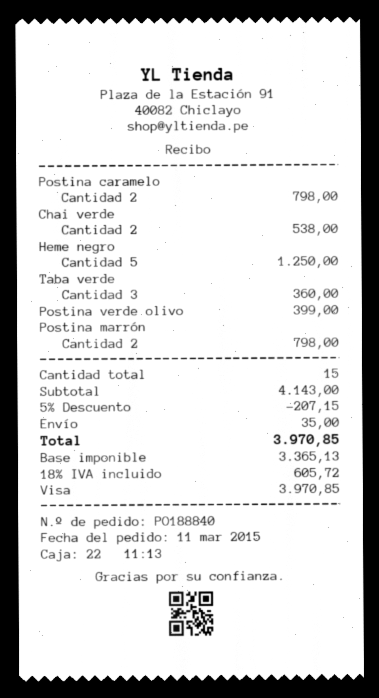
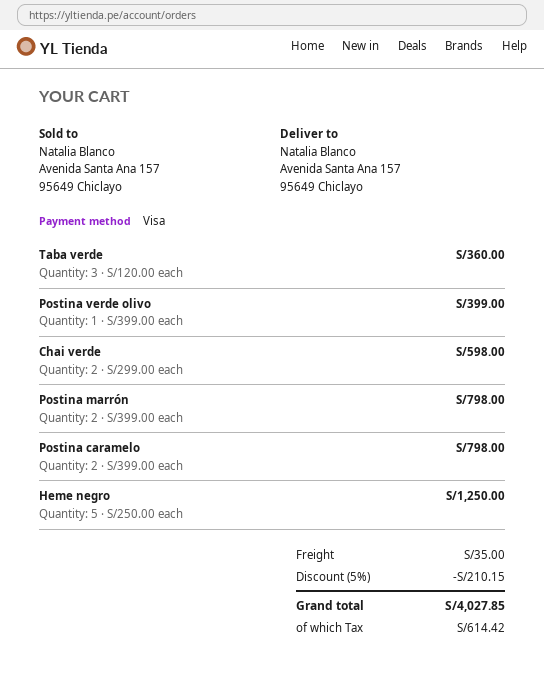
Chai verde: 2 for 538.00 -> 2 for 598.00
discount: 5% = 207.15 -> 5% = 210.15
tax: 605.72 -> 614.42
total: 3970.85 -> 4027.85

